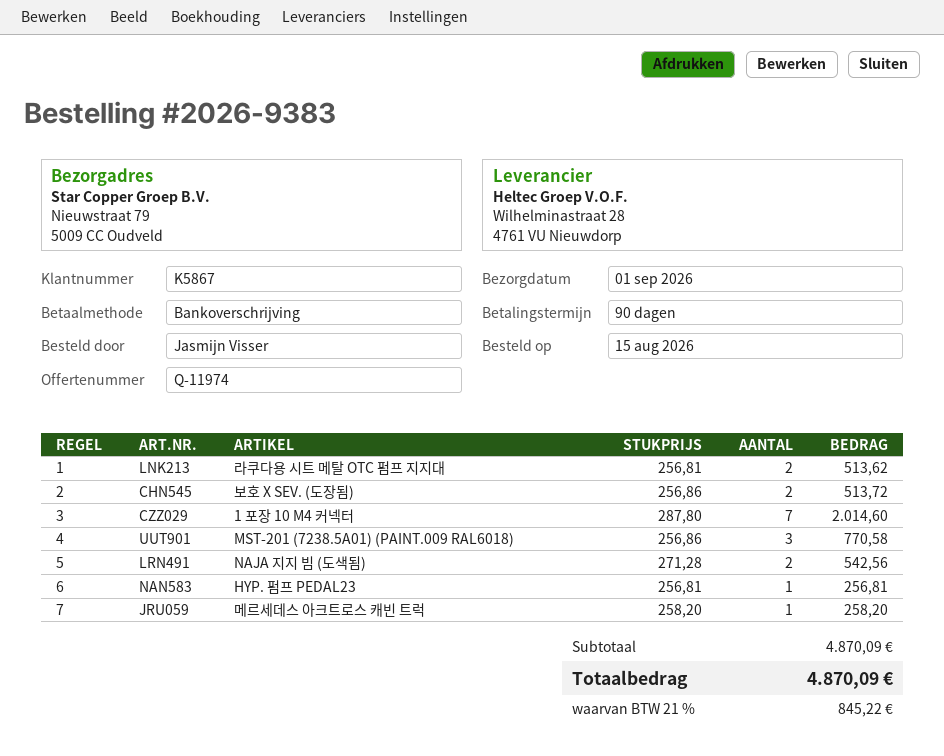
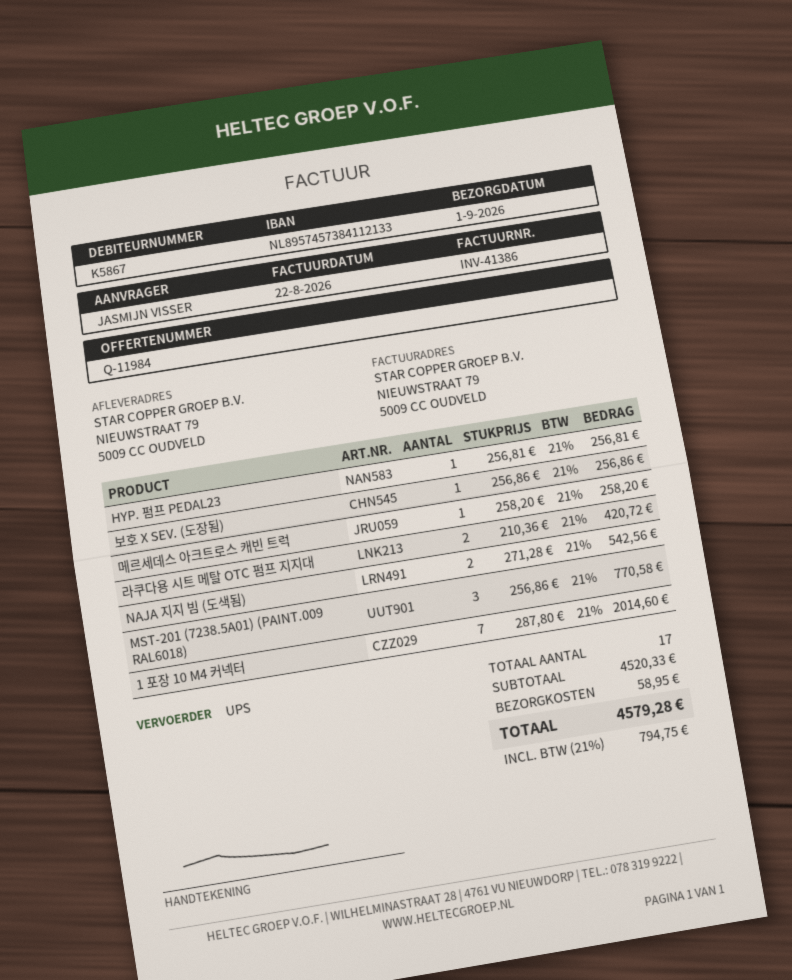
quote number: Q-11974 -> Q-11984
라쿠다용 시트 메탈 OTC 펌프 지지대: 2 x 256.81 = 513.62 -> 2 x 210.36 = 420.72
보호 X SEV. (도장됨): 2 x 256.86 = 513.72 -> 1 x 256.86 = 256.86
subtotal: 4870.09 -> 4520.33
shipping: none -> 58.95
tax: 21% = 845.22 -> 21% = 794.75
total: 4870.09 -> 4579.28

